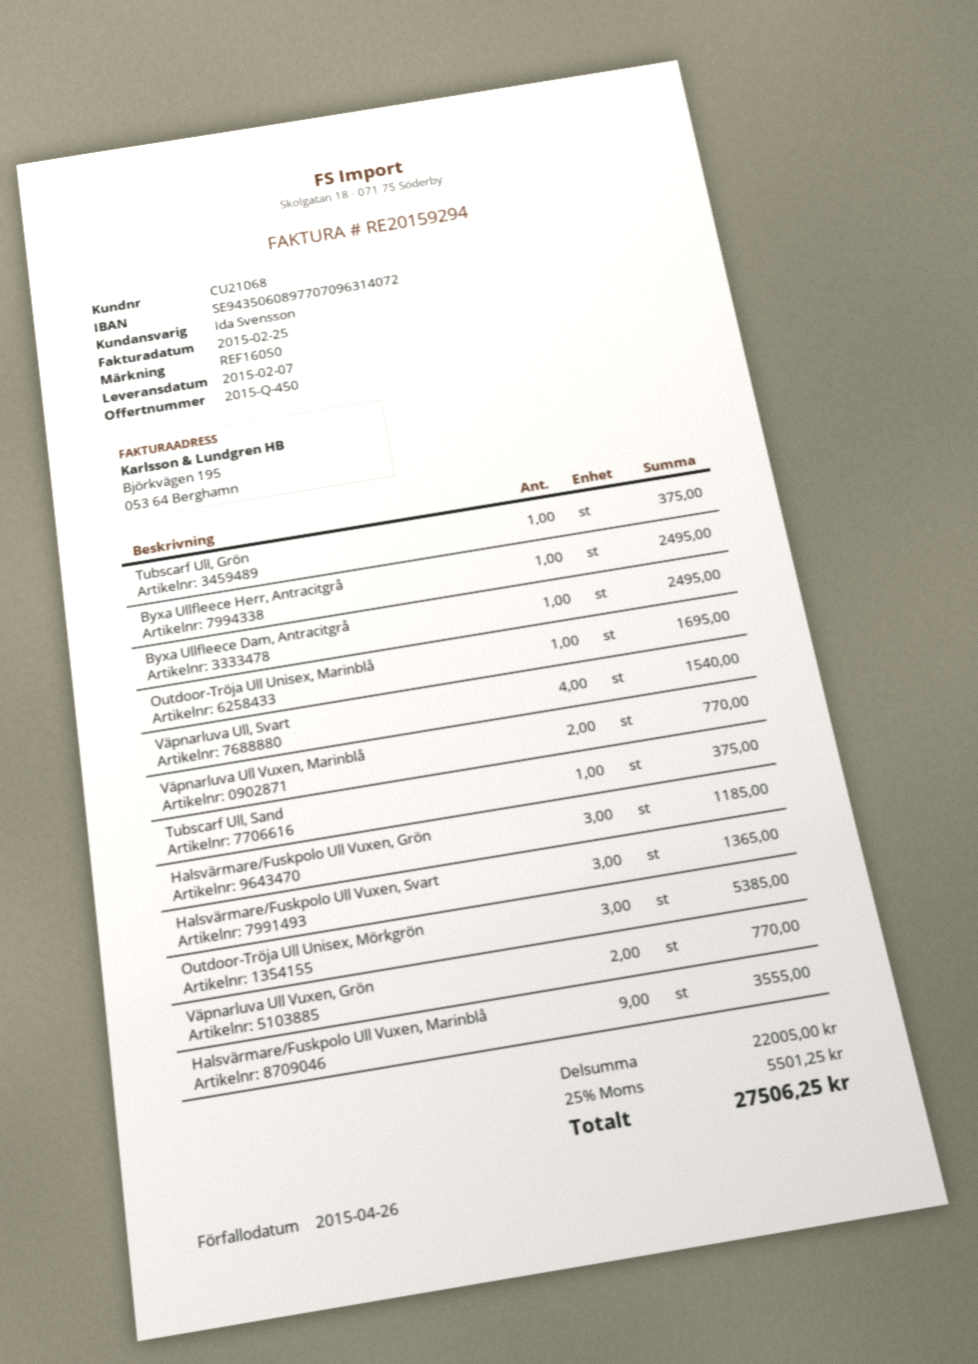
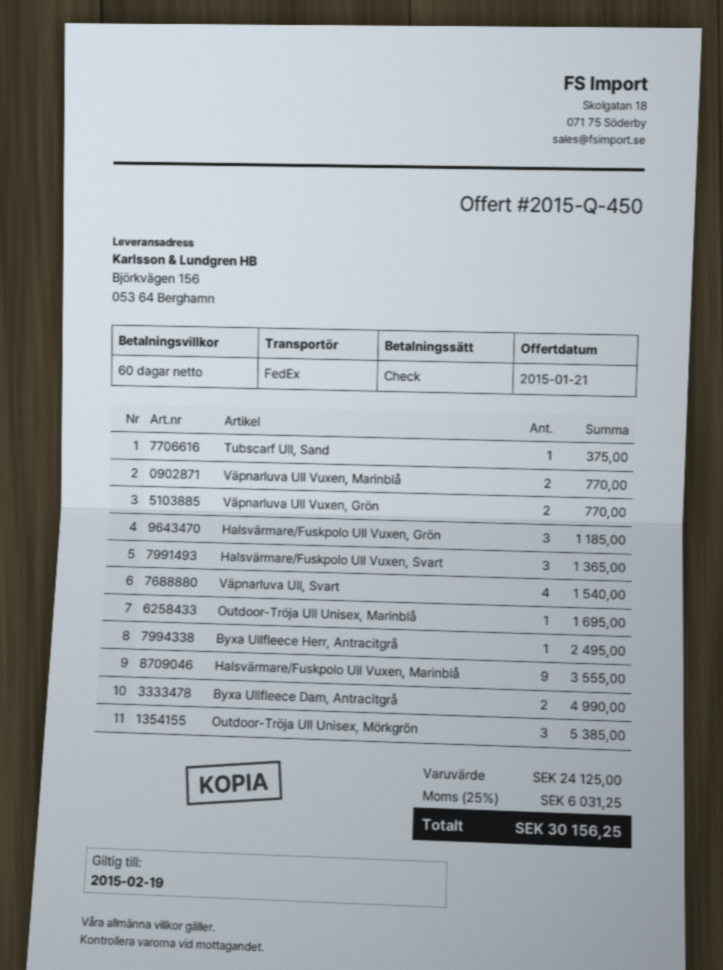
Tubscarf Ull, Grön: 1 for 375.00 -> none
Byxa Ullfleece Dam, Antracitgrå: 1 for 2495.00 -> 2 for 4990.00
subtotal: 22005.00 -> 24125.00
tax: 25% = 5501.25 -> 25% = 6031.25
total: 27506.25 -> 30156.25

